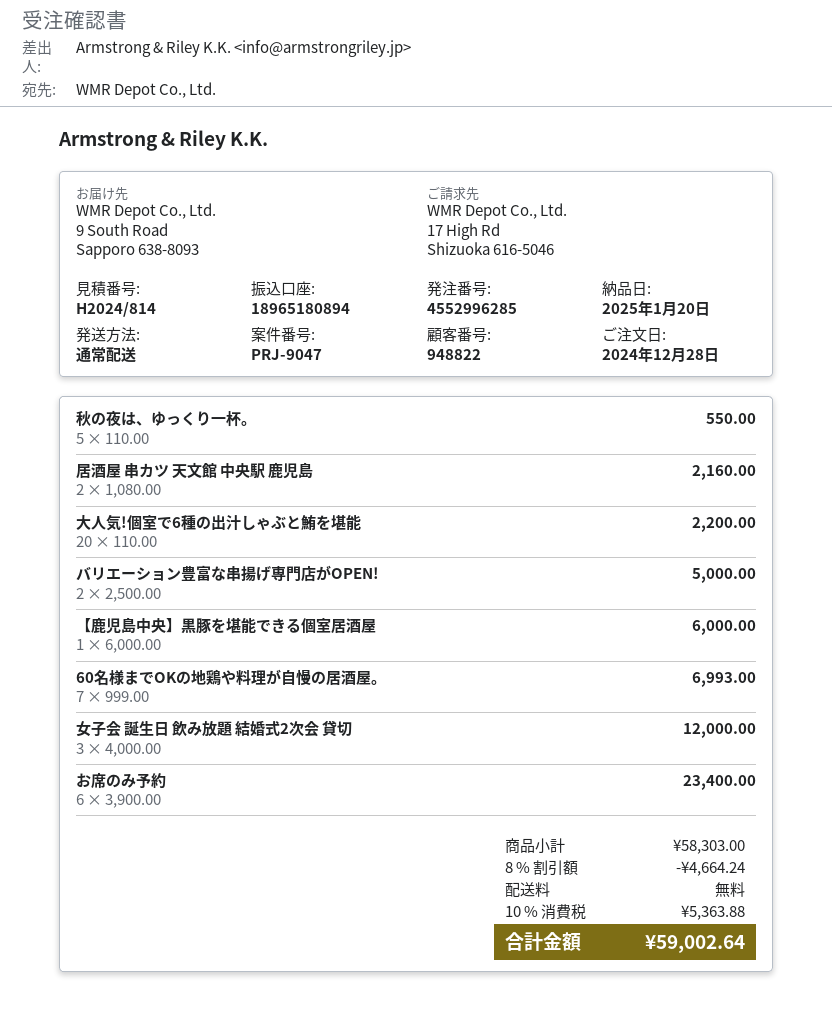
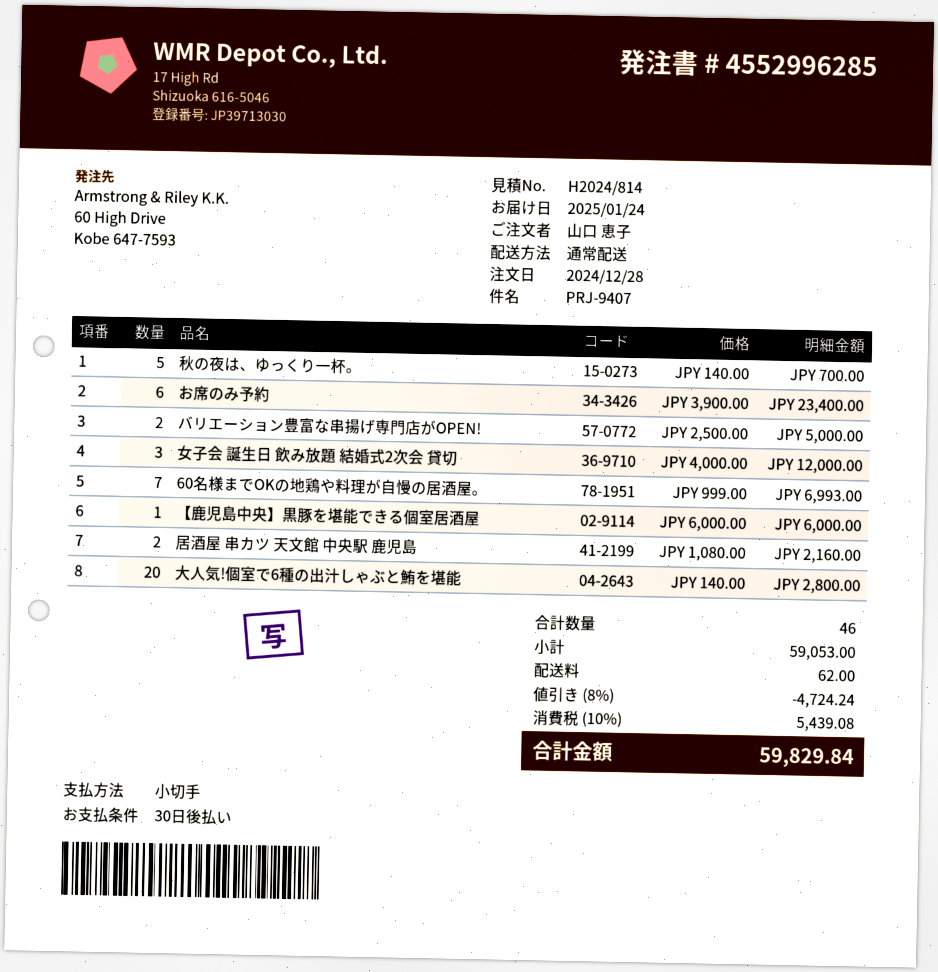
delivery date: 2025-01-20 -> 2025-01-24
reference: PRJ-9047 -> PRJ-9407
秋の夜は、ゆっくり一杯。: 5 x 110.00 = 550.00 -> 5 x 140.00 = 700.00
大人気!個室で6種の出汁しゃぶと鮪を堪能: 20 x 110.00 = 2200.00 -> 20 x 140.00 = 2800.00
subtotal: 58303.00 -> 59053.00
discount: 8% = 4664.24 -> 8% = 4724.24
shipping: 0.00 -> 62.00
tax: 10% = 5363.88 -> 10% = 5439.08
total: 59002.64 -> 59829.84

